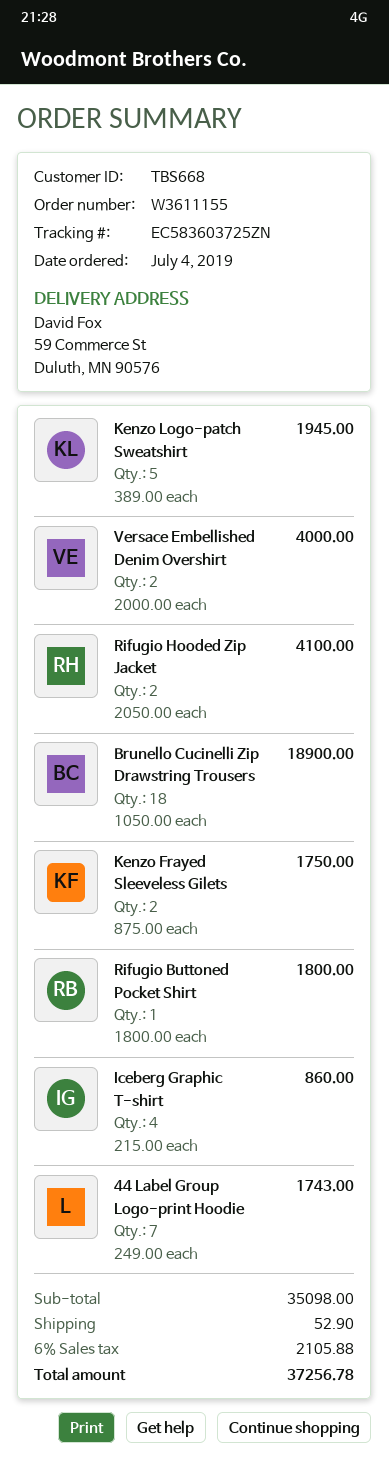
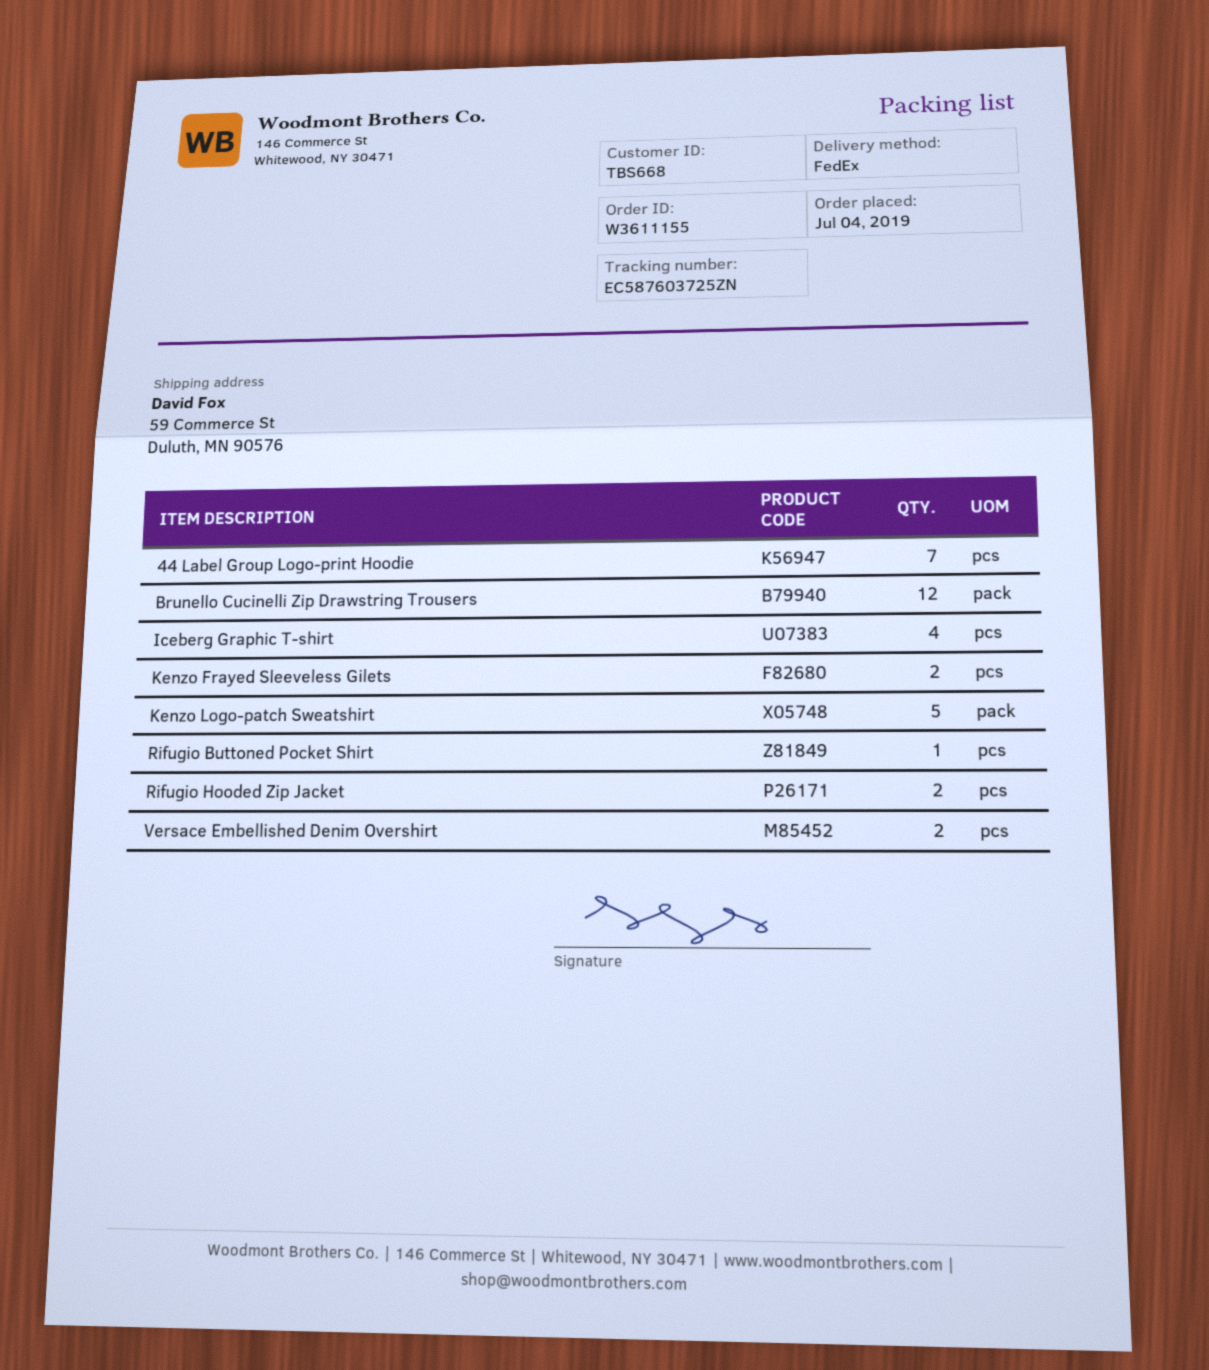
tracking number: EC583603725ZN -> EC587603725ZN
Brunello Cucinelli Zip Drawstring Trousers: 18 -> 12

